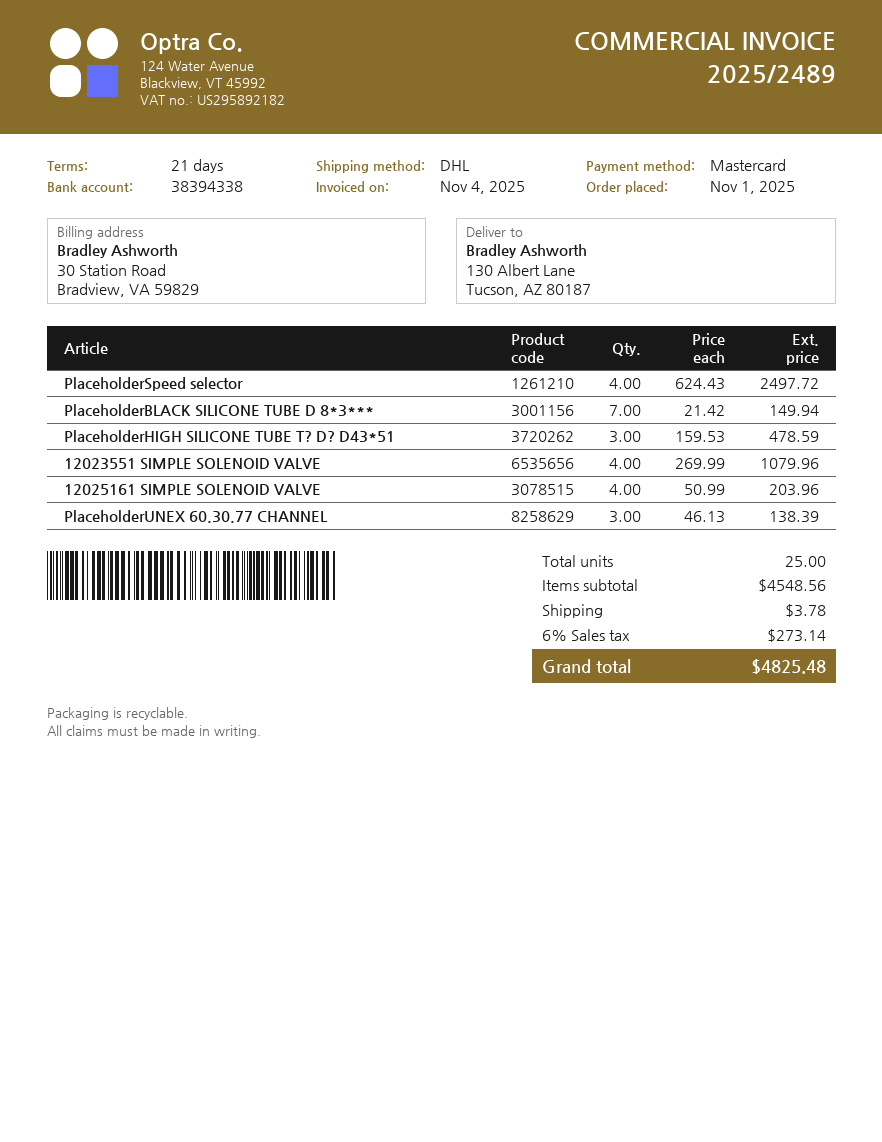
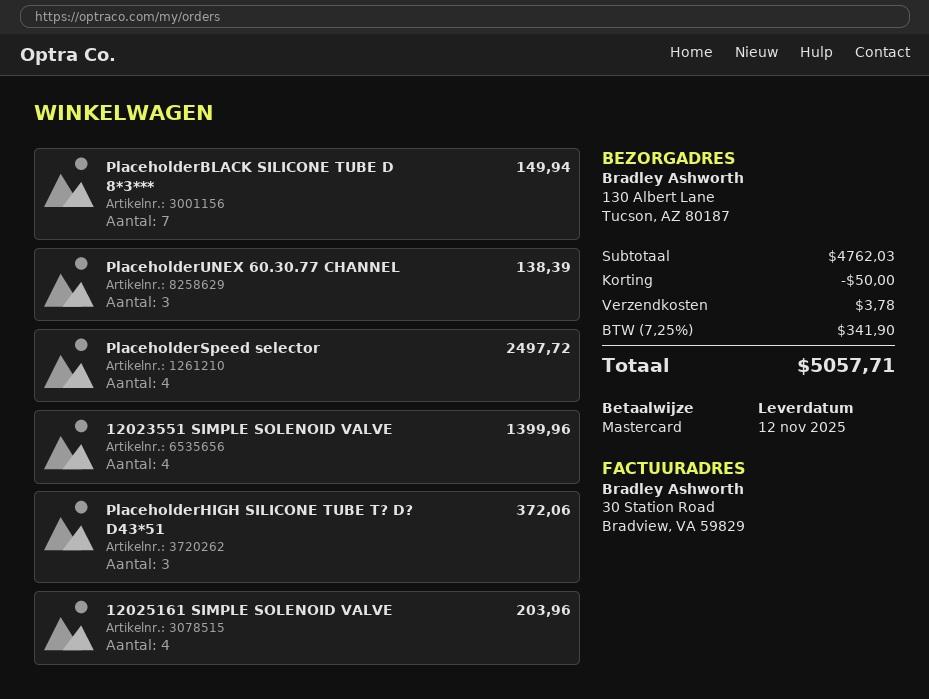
PlaceholderHIGH SILICONE TUBE T? D? D43*51: 3 for 478.59 -> 3 for 372.06
12023551 SIMPLE SOLENOID VALVE: 4 for 1079.96 -> 4 for 1399.96
subtotal: 4548.56 -> 4762.03
discount: none -> 50.00
tax: 6% = 273.14 -> 7.25% = 341.90
total: 4825.48 -> 5057.71

